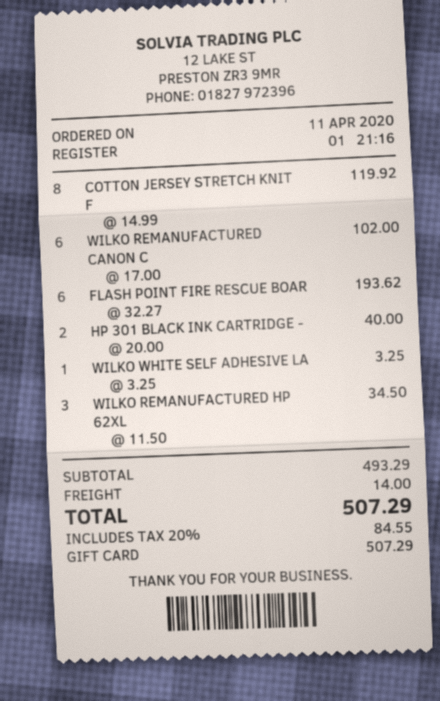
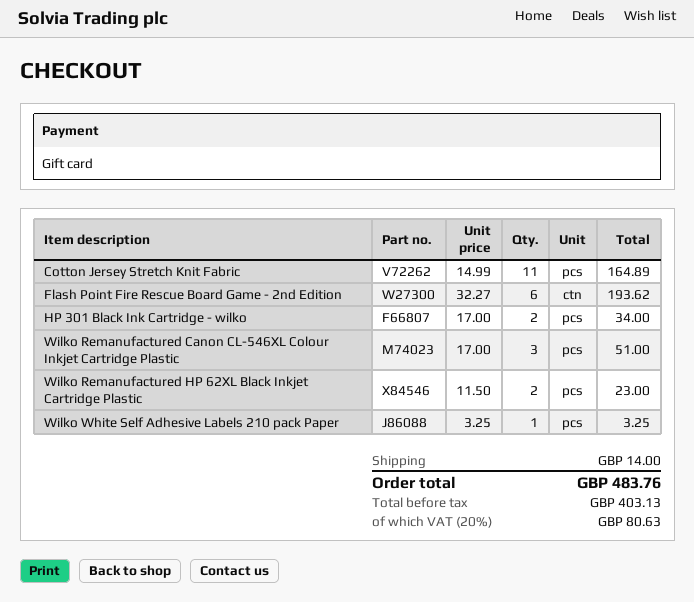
COTTON JERSEY STRETCH KNIT F: 8 x 14.99 = 119.92 -> 11 x 14.99 = 164.89
WILKO REMANUFACTURED CANON C: 6 x 17.00 = 102.00 -> 3 x 17.00 = 51.00
HP 301 BLACK INK CARTRIDGE -: 2 x 20.00 = 40.00 -> 2 x 17.00 = 34.00
WILKO REMANUFACTURED HP 62XL: 3 x 11.50 = 34.50 -> 2 x 11.50 = 23.00
tax: 20% = 84.55 -> 20% = 80.63
total: 507.29 -> 483.76

